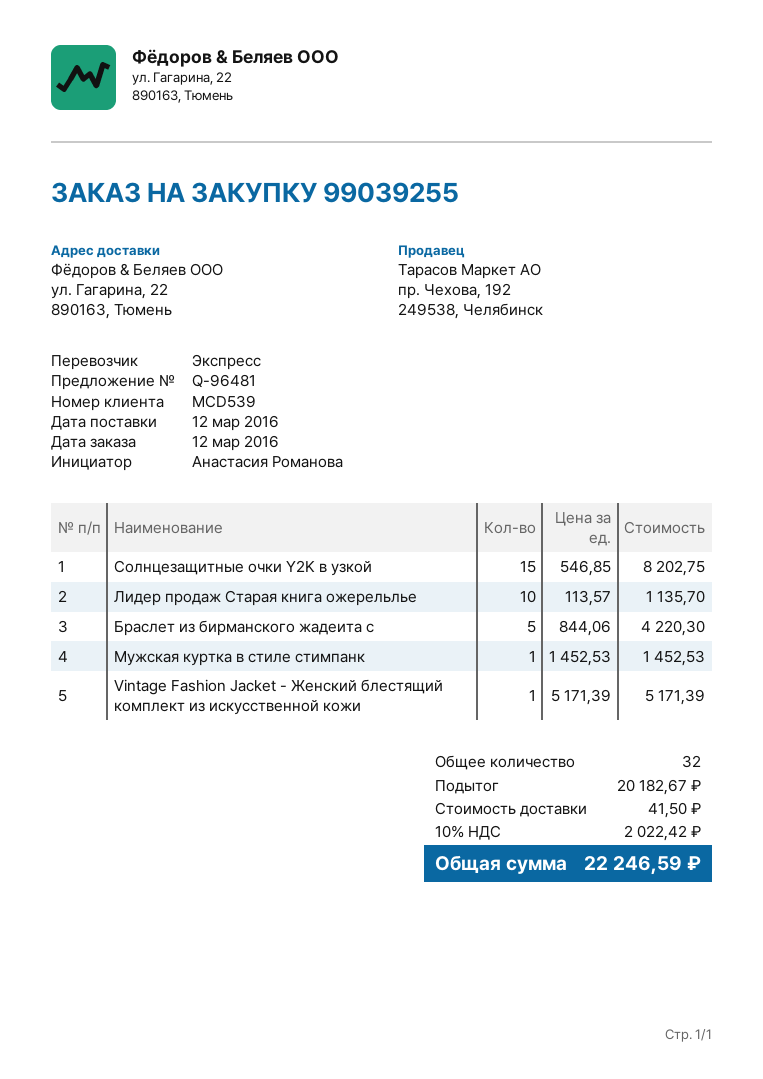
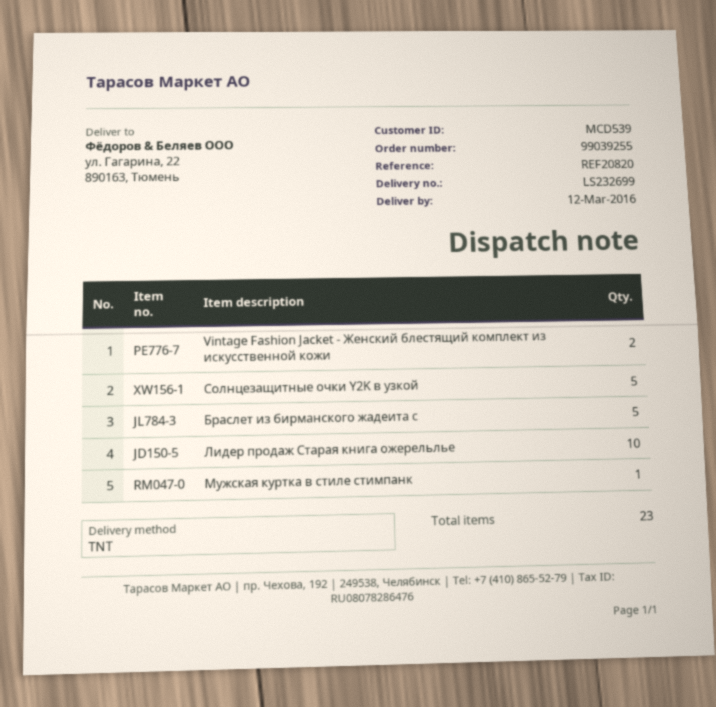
shipping method: express -> TNT
Солнцезащитные очки Y2K в узкой: 15 -> 5
Vintage Fashion Jacket - Женский блестящий комплект из искусственной кожи: 1 -> 2
total quantity: 32 -> 23

